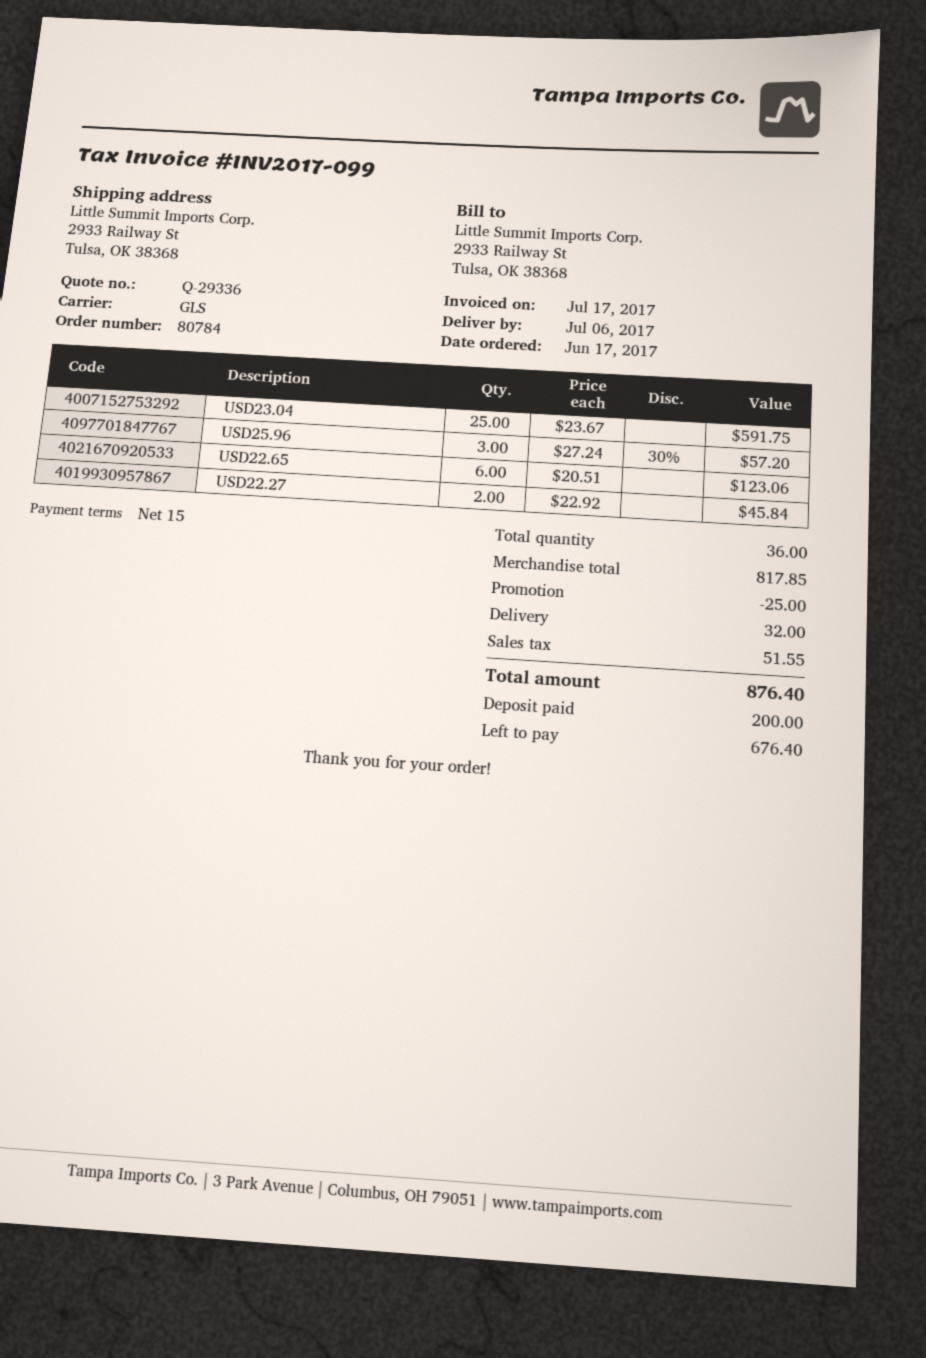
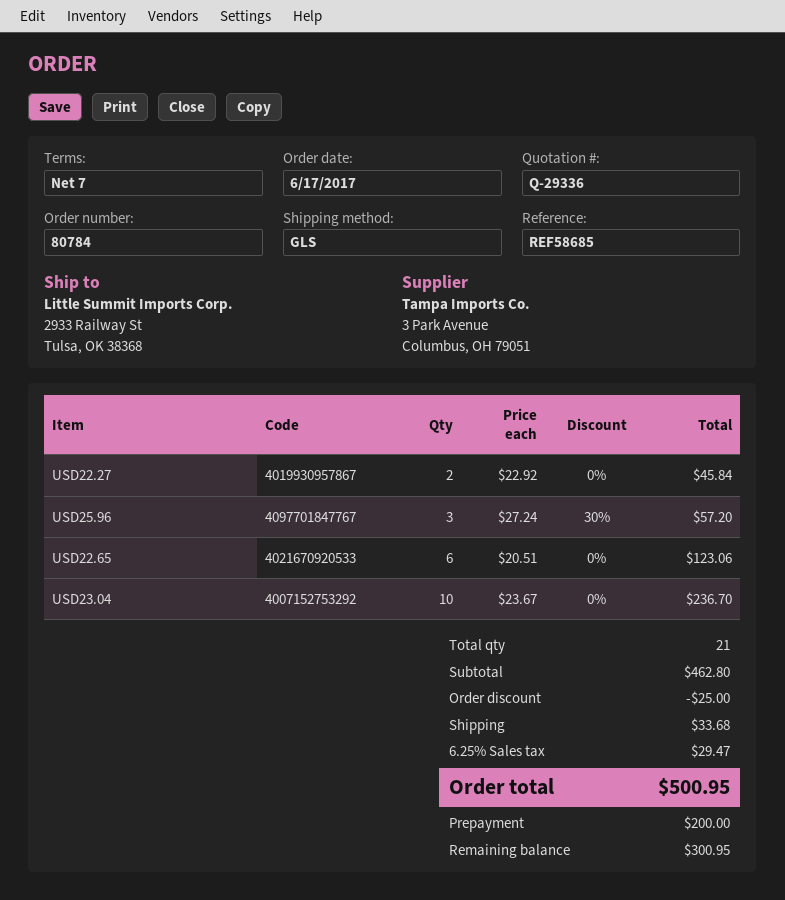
payment terms: 15 days -> 7 days
USD23.04: 25 x 23.67 = 591.75 -> 10 x 23.67 = 236.70
total quantity: 36 -> 21
subtotal: 817.85 -> 462.80
shipping: 32.00 -> 33.68
tax: 51.55 -> 29.47
total: 876.40 -> 500.95
balance: 676.40 -> 300.95

